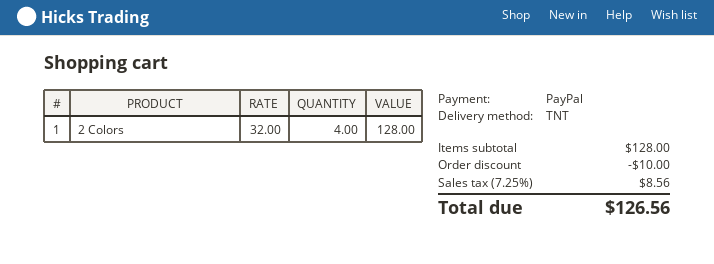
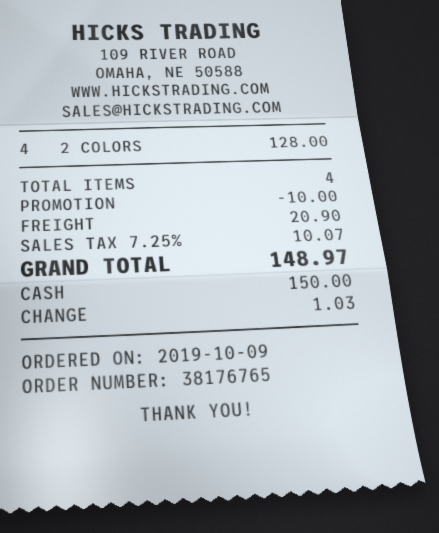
payment method: PayPal -> cash
shipping: none -> 20.90
tax: 7.25% = 8.56 -> 7.25% = 10.07
total: 126.56 -> 148.97

